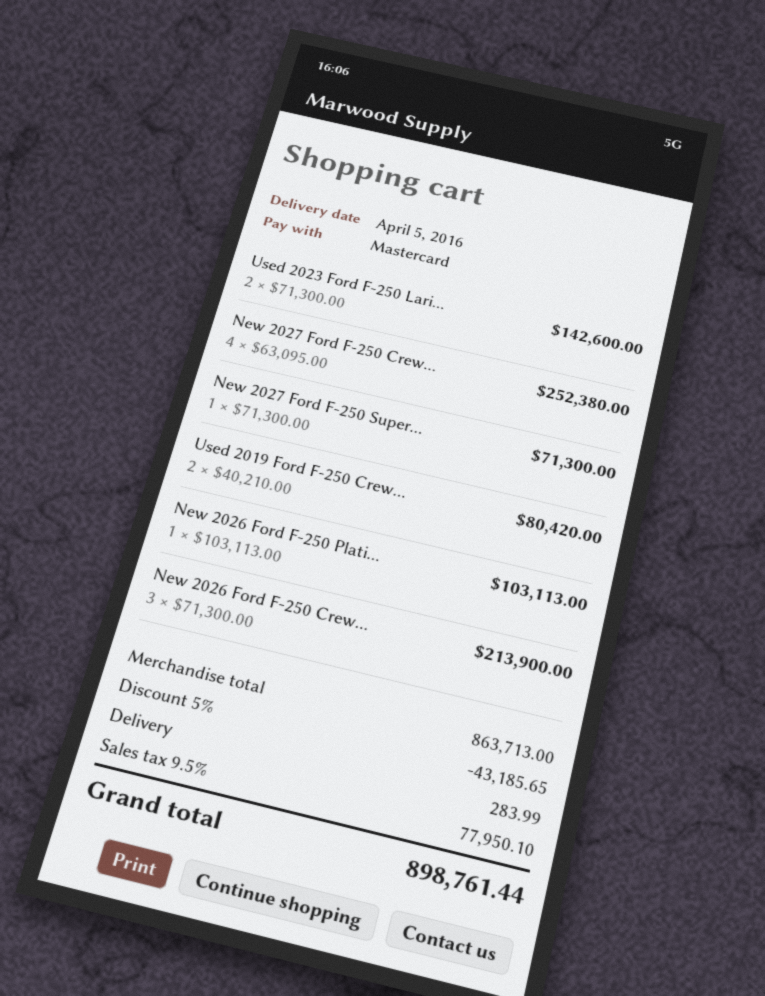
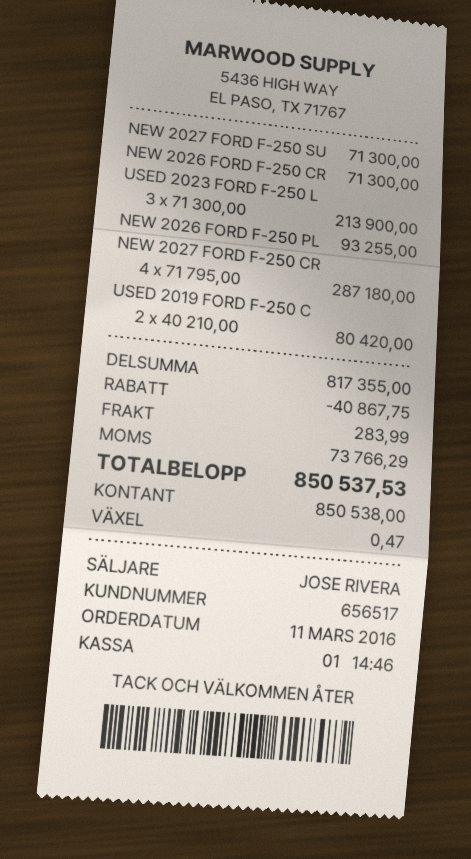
payment method: Mastercard -> cash
Used 2023 Ford F-250 Lari...: 2 x 71300.00 = 142600.00 -> 3 x 71300.00 = 213900.00
New 2027 Ford F-250 Crew...: 4 x 63095.00 = 252380.00 -> 4 x 71795.00 = 287180.00
New 2026 Ford F-250 Plati...: 1 x 103113.00 = 103113.00 -> 1 x 93255.00 = 93255.00
New 2026 Ford F-250 Crew...: 3 x 71300.00 = 213900.00 -> 1 x 71300.00 = 71300.00
subtotal: 863713.00 -> 817355.00
discount: 43185.65 -> 40867.75
tax: 77950.10 -> 73766.29
total: 898761.44 -> 850537.53

